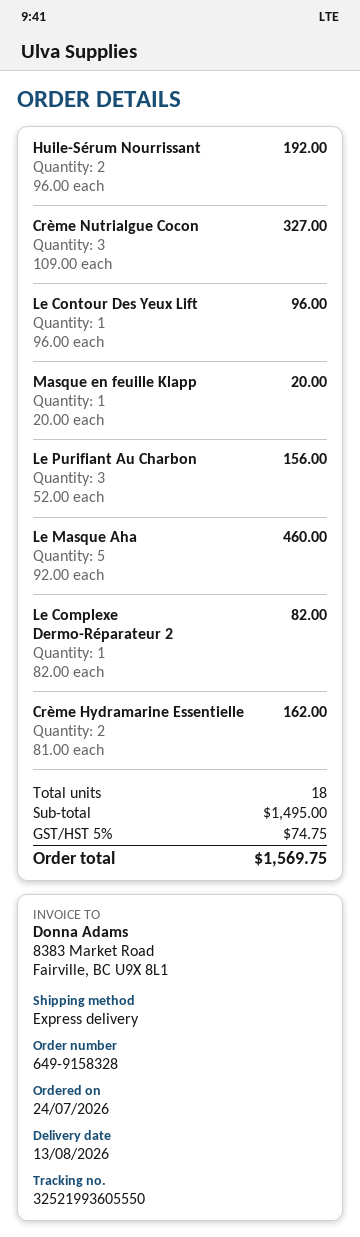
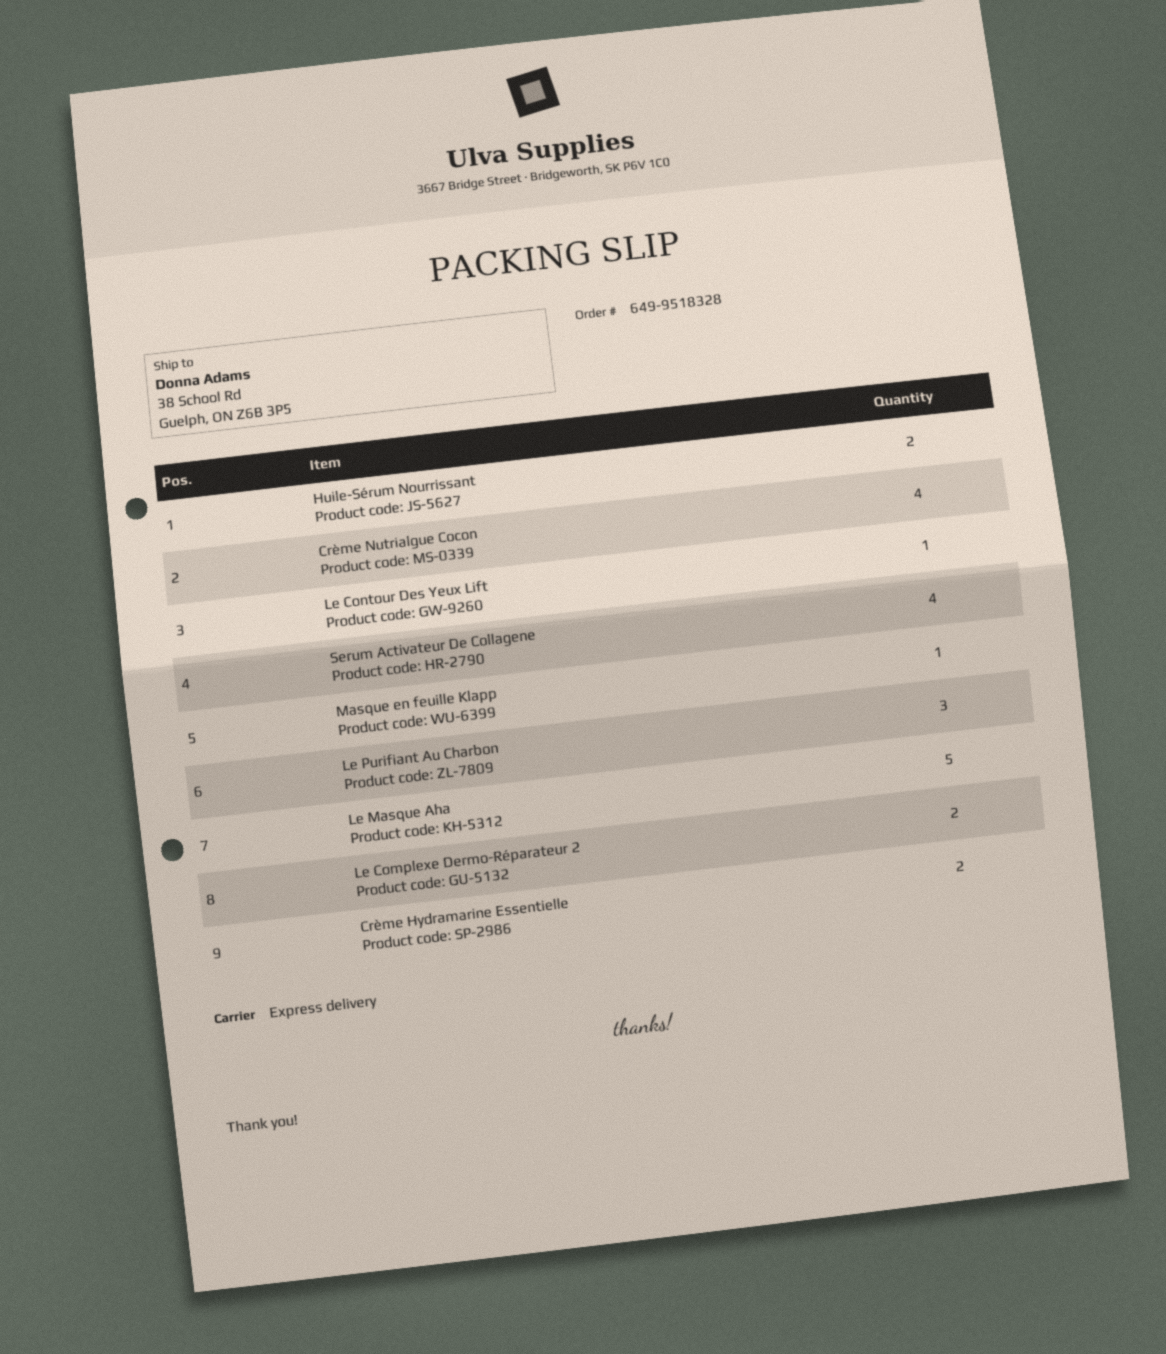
order number: 649-9158328 -> 649-9518328
Crème Nutrialgue Cocon: 3 -> 4
Le Complexe Dermo-Réparateur 2: 1 -> 2
Serum Activateur De Collagene: none -> 4

